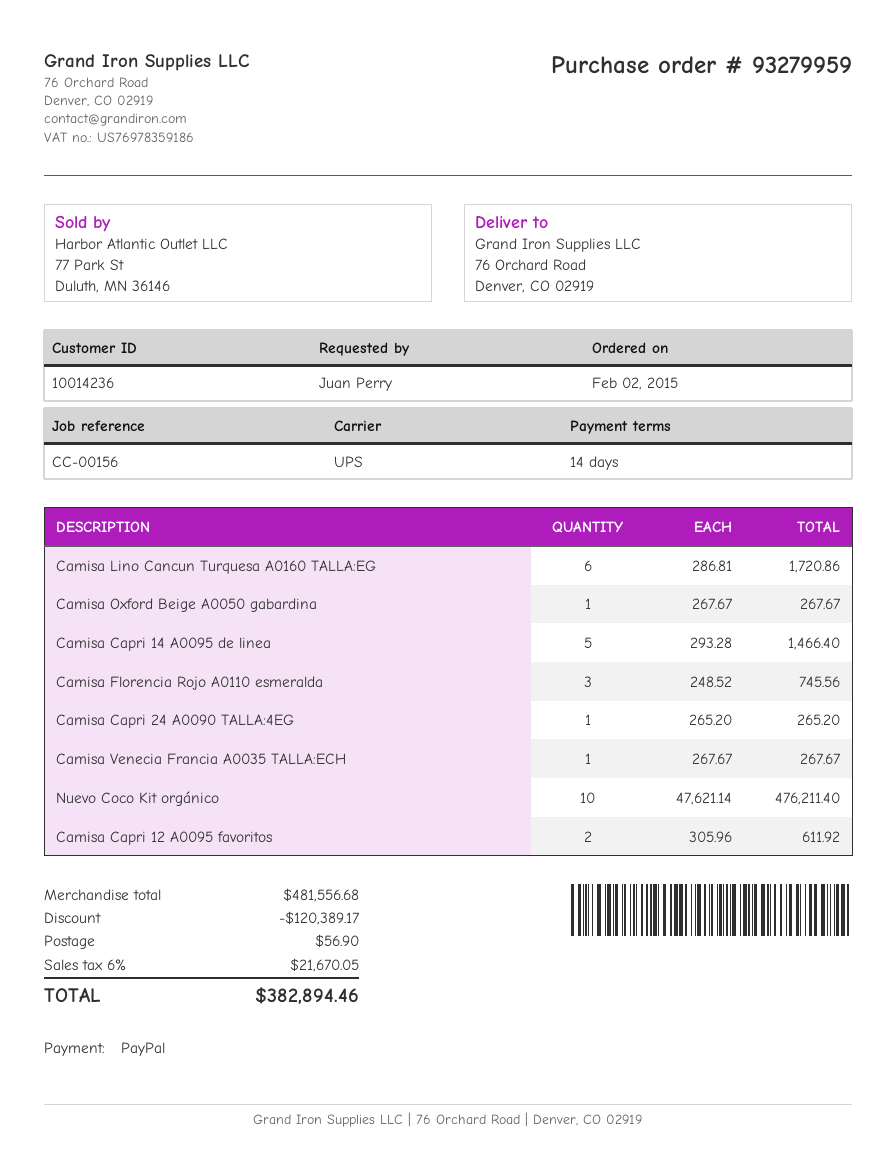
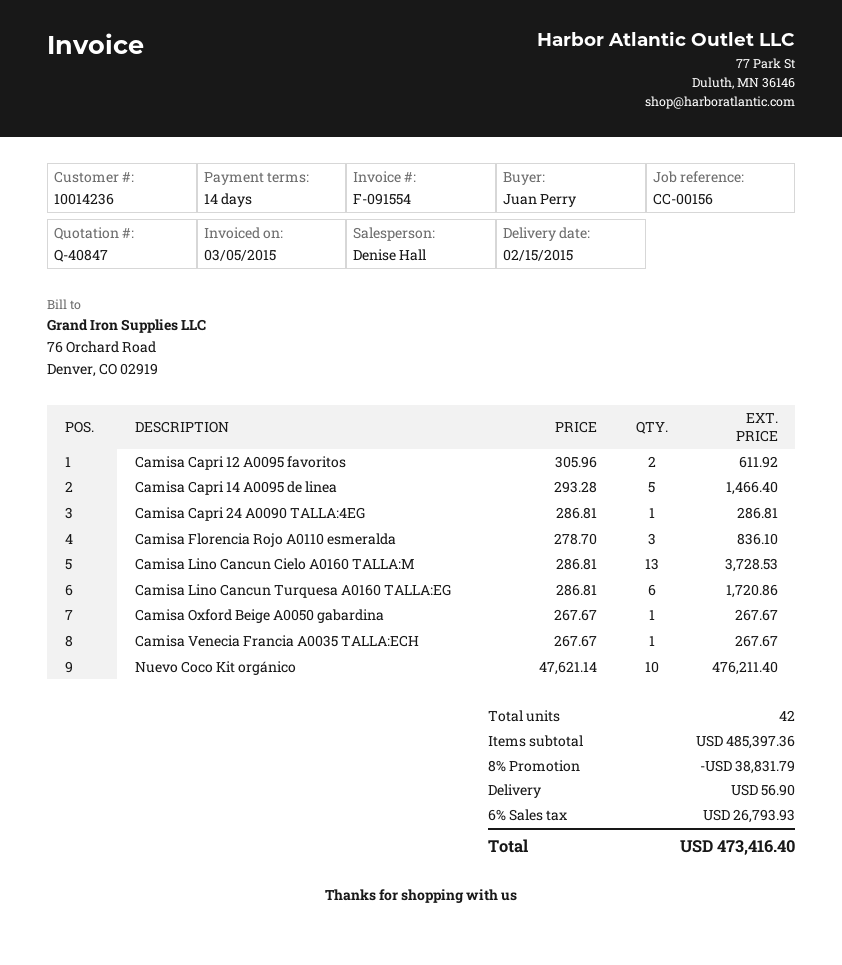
Camisa Florencia Rojo A0110 esmeralda: 3 x 248.52 = 745.56 -> 3 x 278.70 = 836.10
Camisa Capri 24 A0090 TALLA:4EG: 1 x 265.20 = 265.20 -> 1 x 286.81 = 286.81
Camisa Lino Cancun Cielo A0160 TALLA:M: none -> 13 x 286.81 = 3728.53
subtotal: 481556.68 -> 485397.36
discount: 120389.17 -> 38831.79
tax: 6% = 21670.05 -> 6% = 26793.93
total: 382894.46 -> 473416.40

